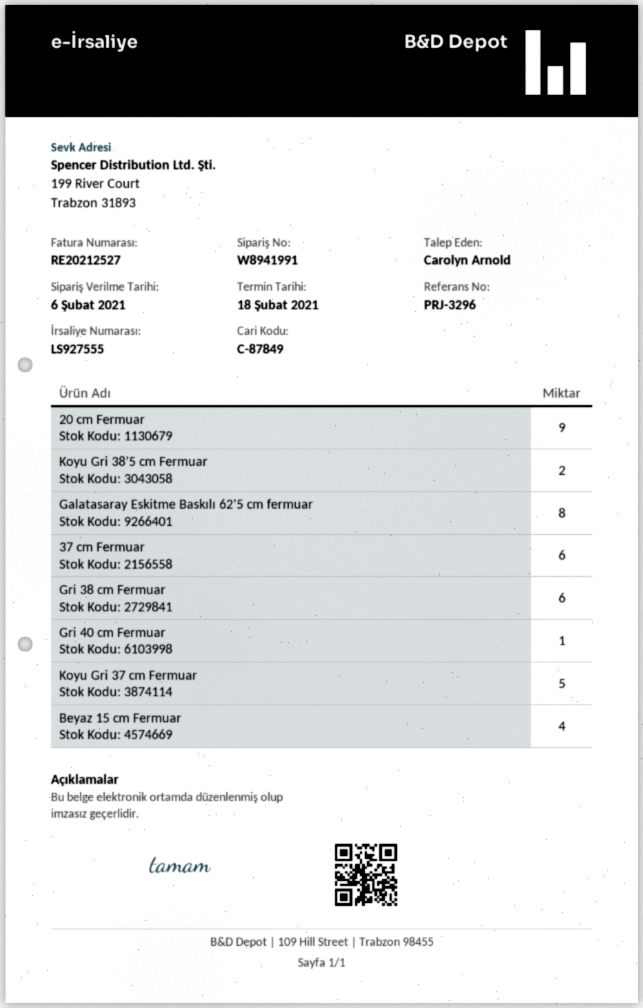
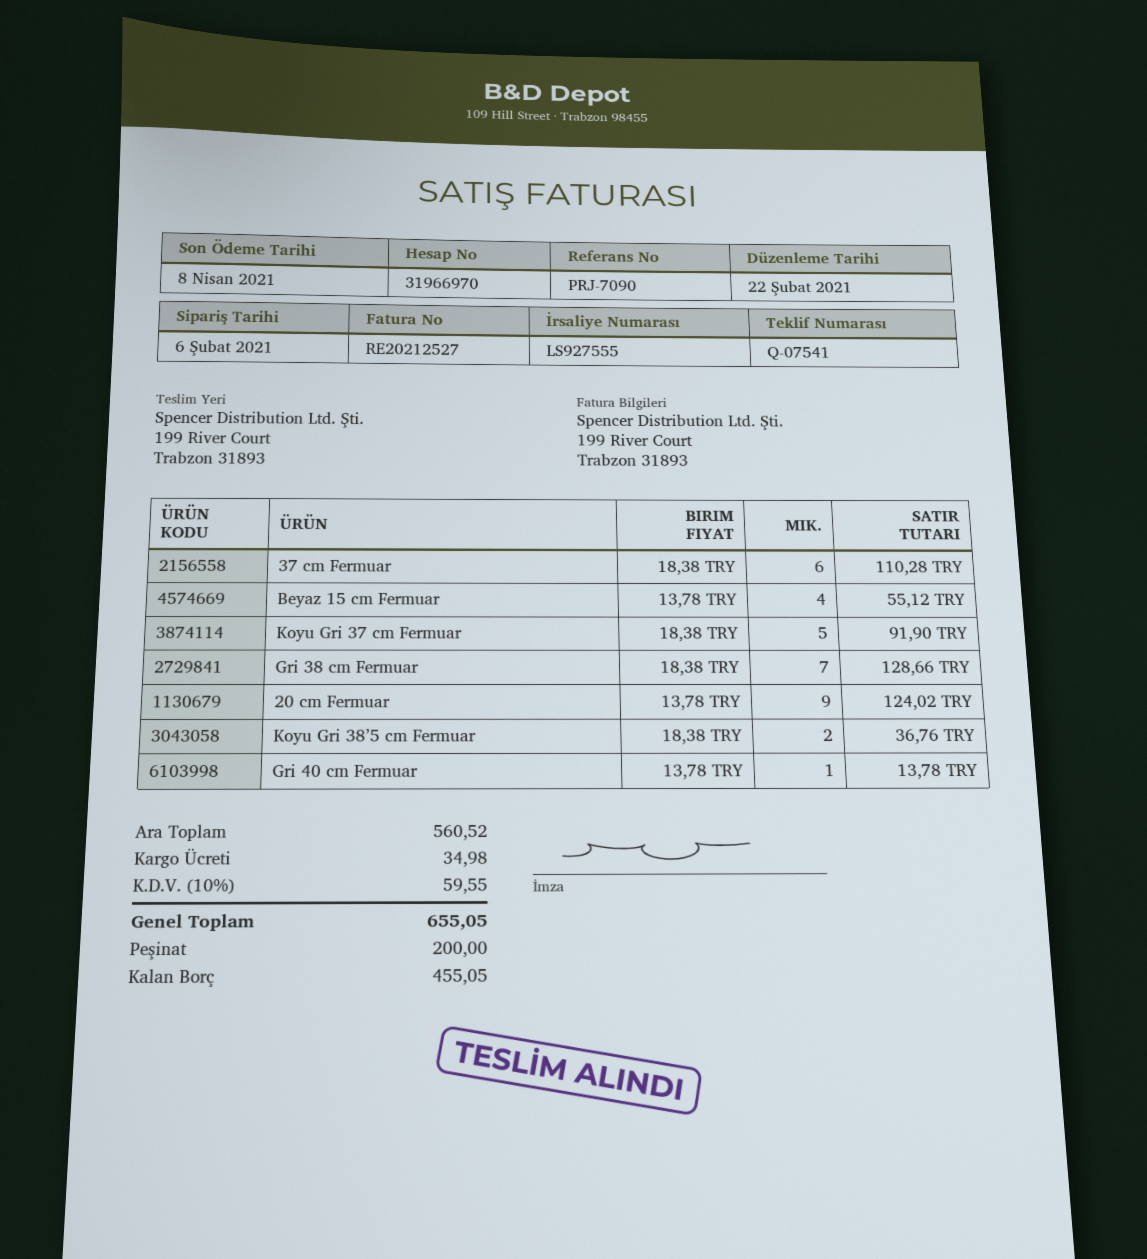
reference: PRJ-3296 -> PRJ-7090
Galatasaray Eskitme Baskılı 62’5 cm fermuar: 8 -> none
Gri 38 cm Fermuar: 6 -> 7

